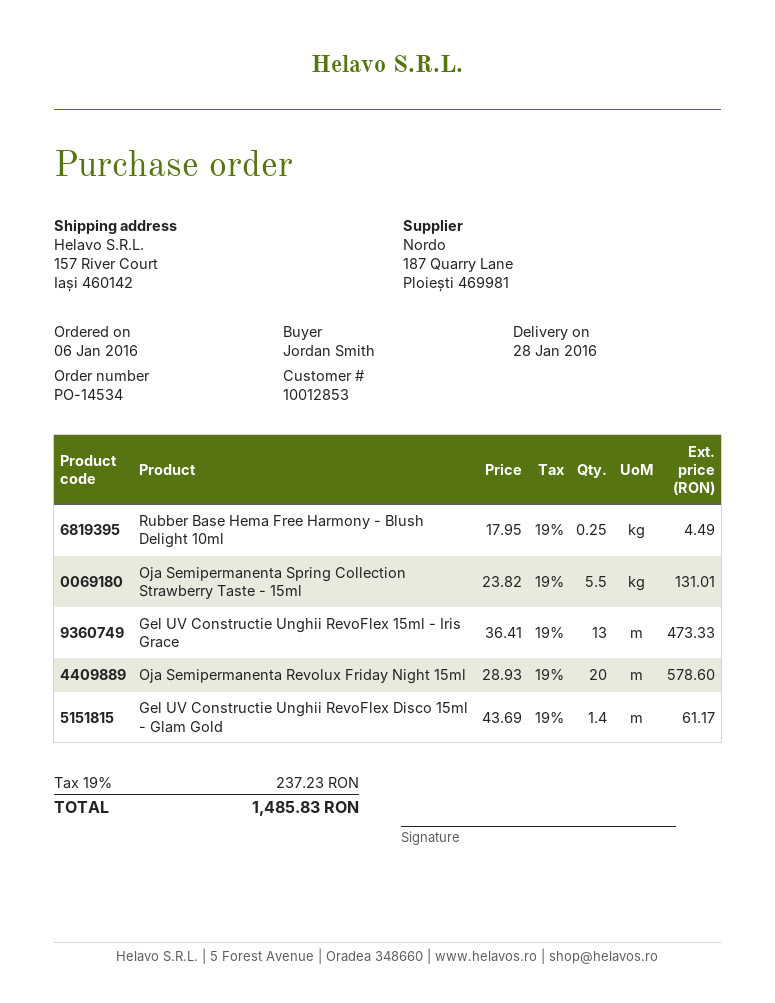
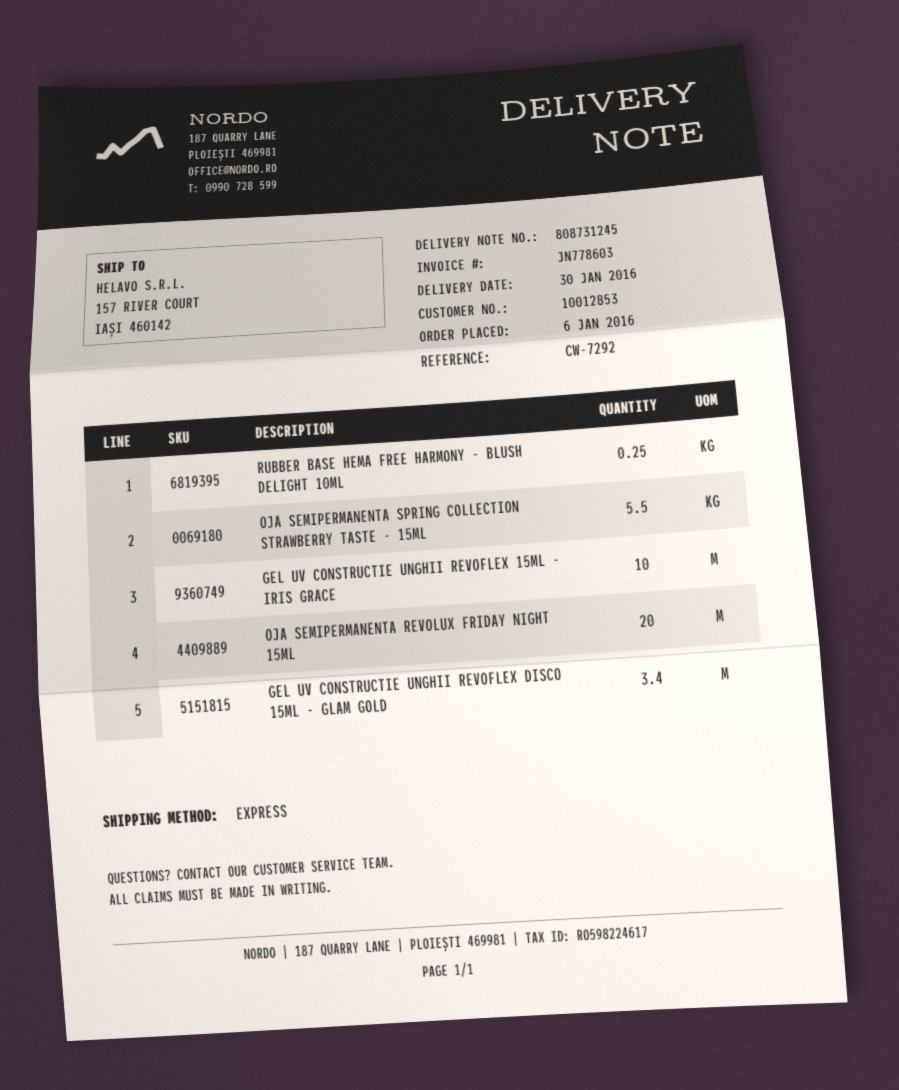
delivery date: 2016-01-28 -> 2016-01-30
Gel UV Constructie Unghii RevoFlex 15ml - Iris Grace: 13 -> 10
Gel UV Constructie Unghii RevoFlex Disco 15ml - Glam Gold: 1.4 -> 3.4

